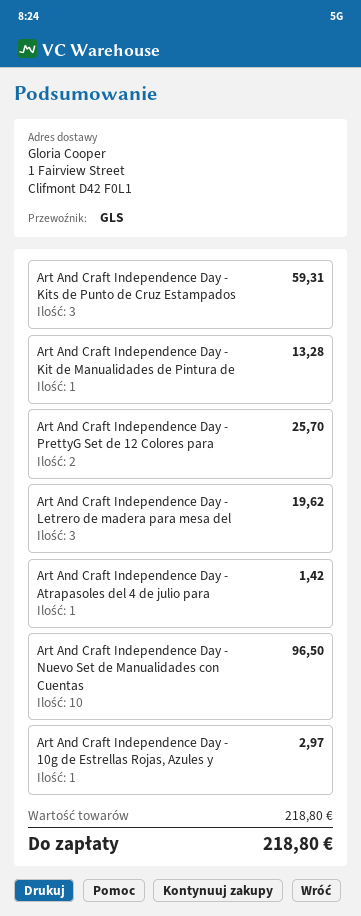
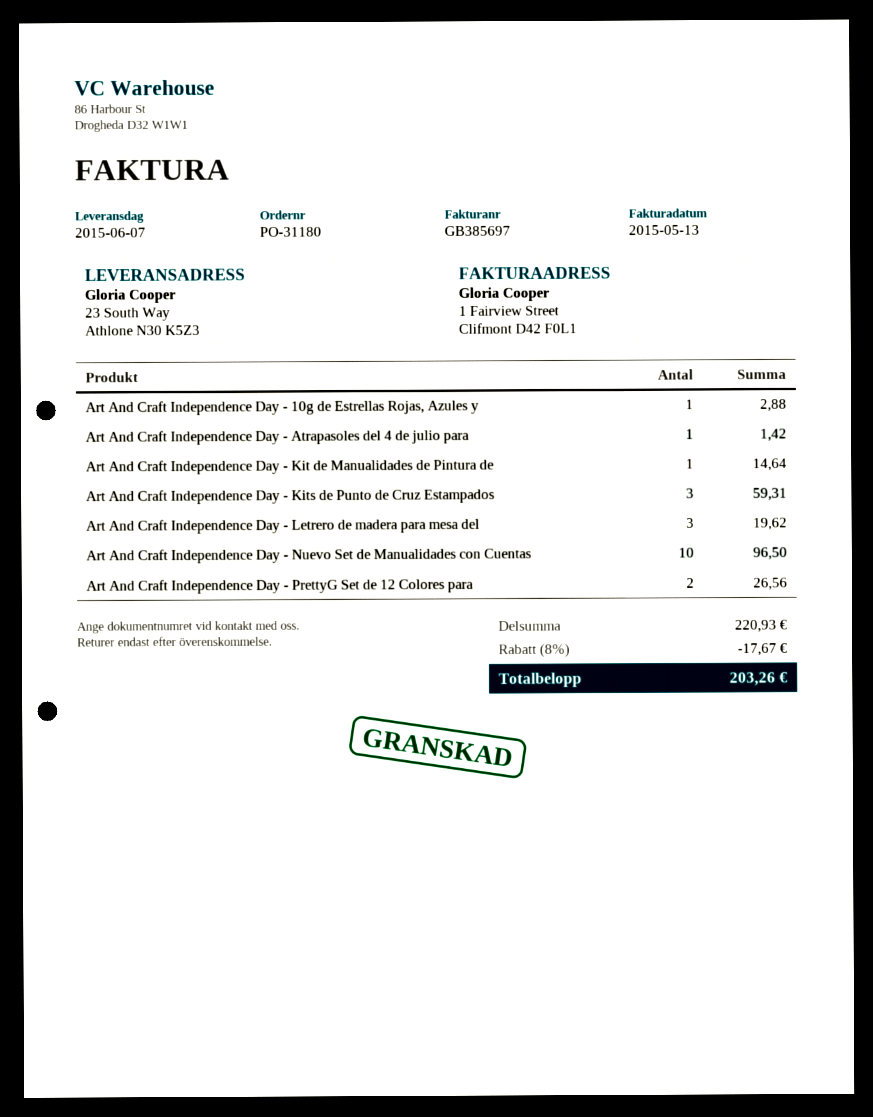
ship to: 1 Fairview Street, Clifmont D42 F0L1 -> 23 South Way, Athlone N30 K5Z3
Art And Craft Independence Day - Kit de Manualidades de Pintura de: 1 for 13.28 -> 1 for 14.64
Art And Craft Independence Day - PrettyG Set de 12 Colores para: 2 for 25.70 -> 2 for 26.56
Art And Craft Independence Day - 10g de Estrellas Rojas, Azules y: 1 for 2.97 -> 1 for 2.88
subtotal: 218.80 -> 220.93
discount: none -> 8% = 17.67
total: 218.80 -> 203.26

